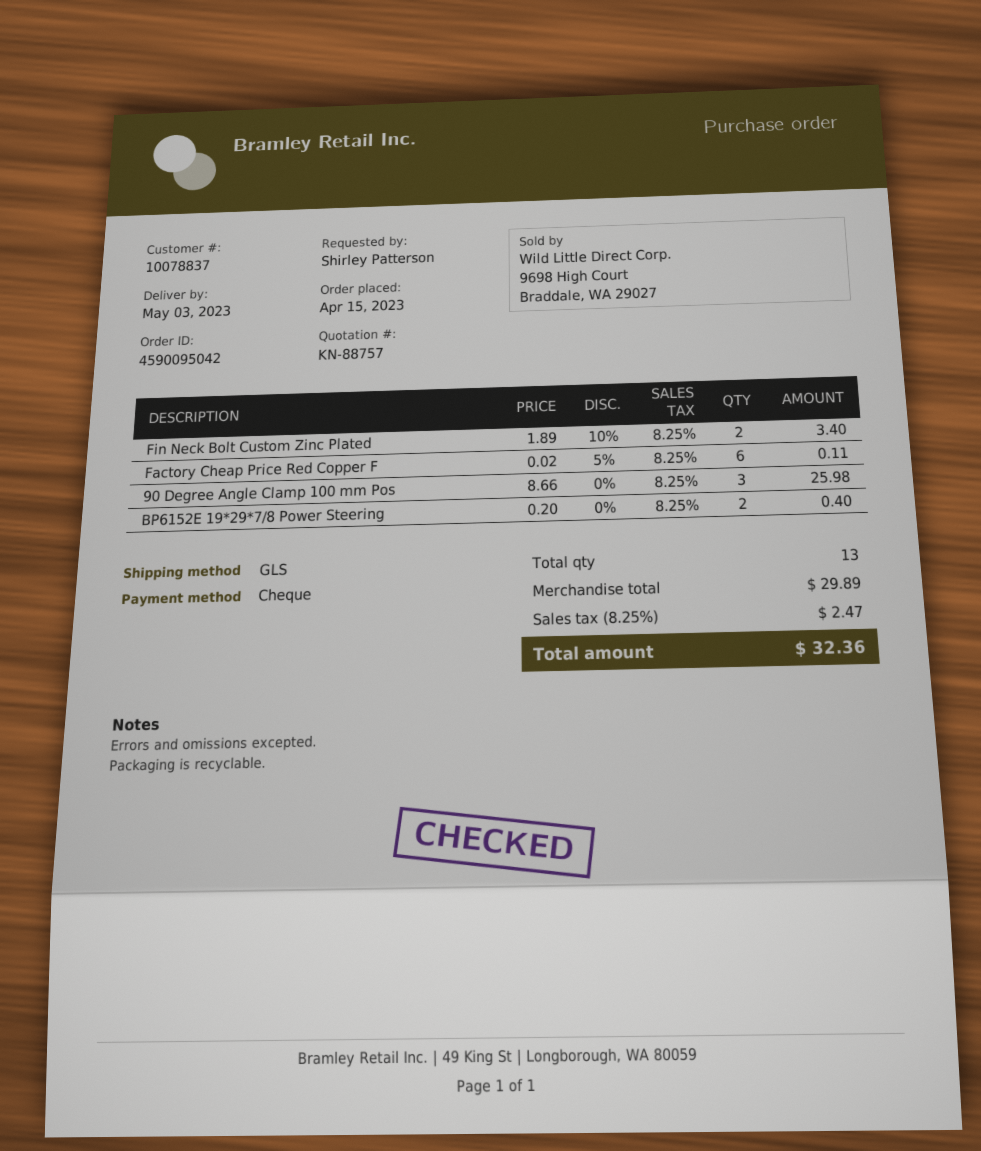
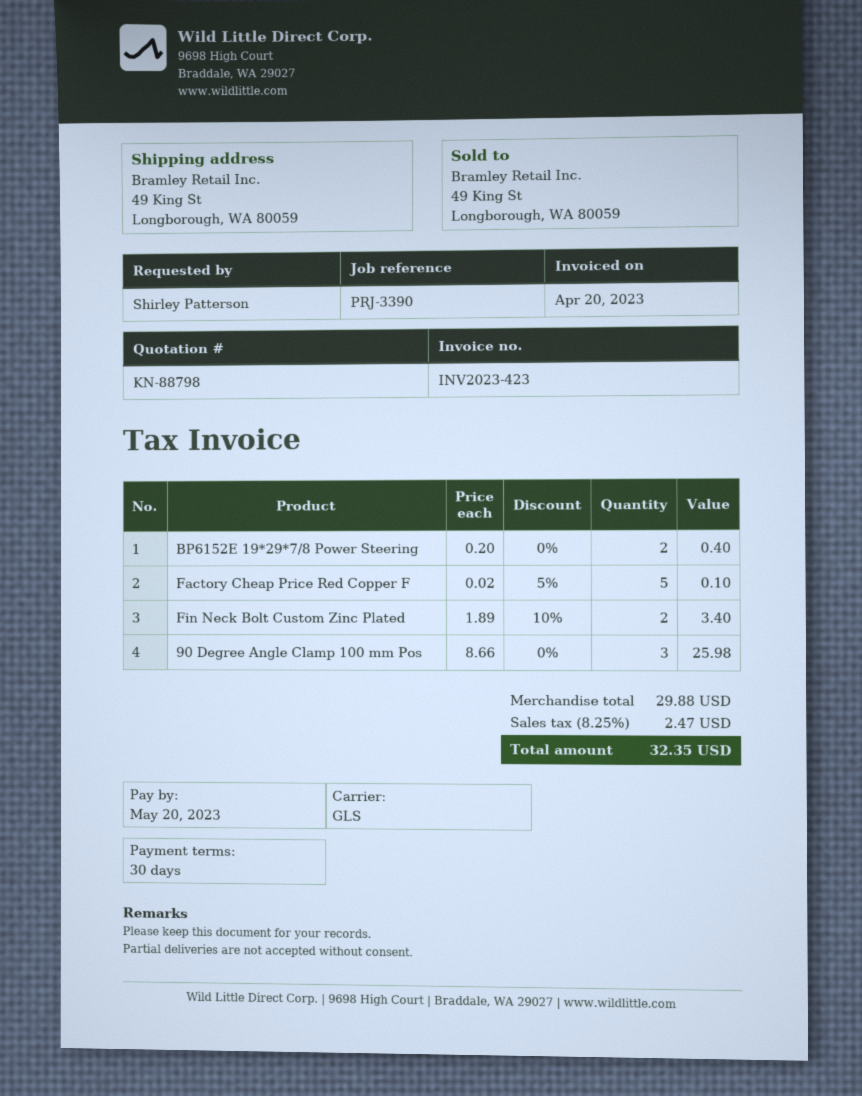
quote number: KN-88757 -> KN-88798
Factory Cheap Price Red Copper F: 6 x 0.02 - 5% = 0.11 -> 5 x 0.02 - 5% = 0.10
subtotal: 29.89 -> 29.88
total: 32.36 -> 32.35

